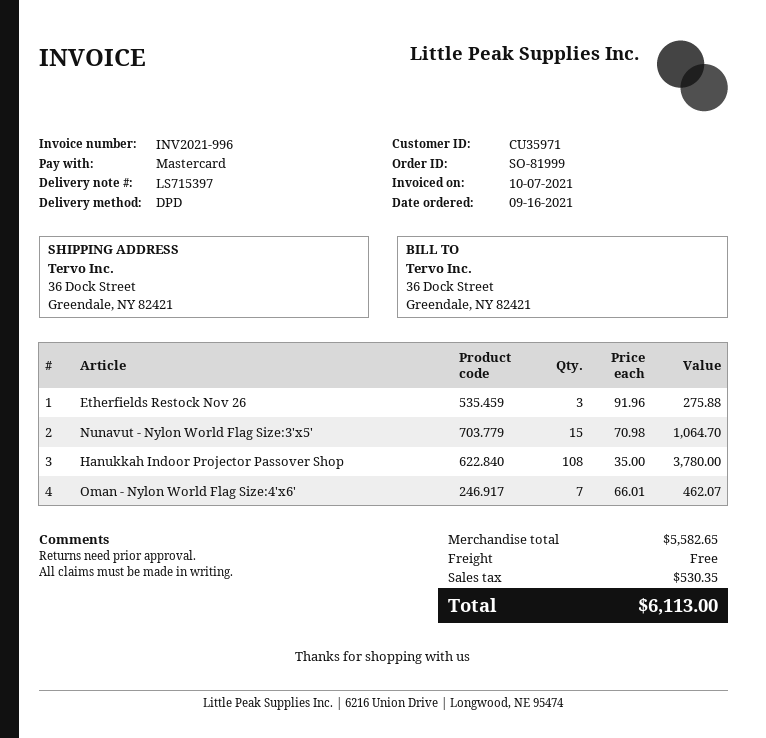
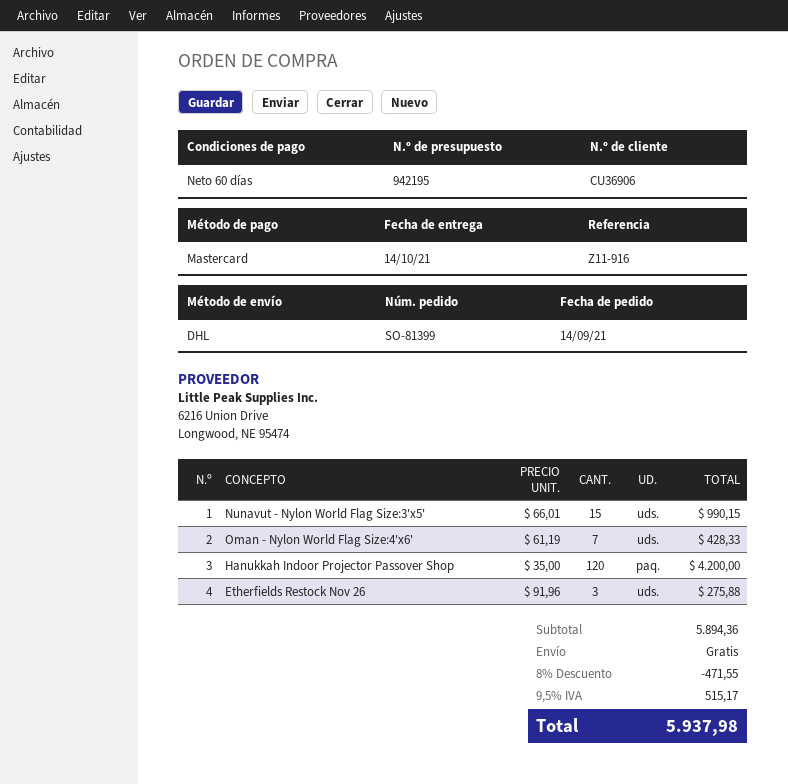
order number: SO-81999 -> SO-81399
order date: 2021-09-16 -> 2021-09-14
customer number: CU35971 -> CU36906
shipping method: DPD -> DHL
Nunavut - Nylon World Flag Size:3'x5': 15 x 70.98 = 1064.70 -> 15 x 66.01 = 990.15
Hanukkah Indoor Projector Passover Shop: 108 x 35.00 = 3780.00 -> 120 x 35.00 = 4200.00
Oman - Nylon World Flag Size:4'x6': 7 x 66.01 = 462.07 -> 7 x 61.19 = 428.33
subtotal: 5582.65 -> 5894.36
discount: none -> 8% = 471.55
tax: 530.35 -> 515.17
total: 6113.00 -> 5937.98

